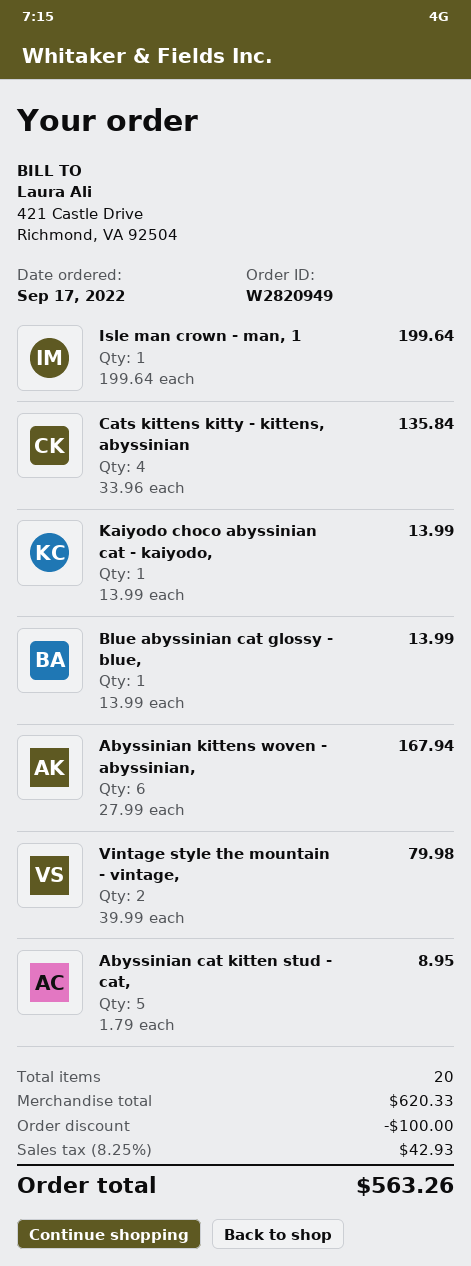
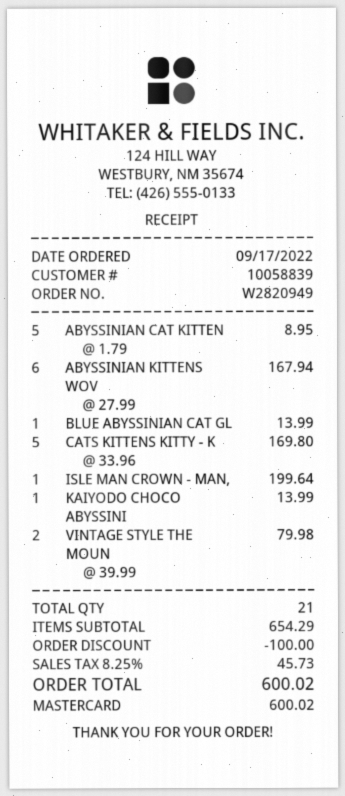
Cats kittens kitty - kittens, abyssinian: 4 x 33.96 = 135.84 -> 5 x 33.96 = 169.80
total quantity: 20 -> 21
subtotal: 620.33 -> 654.29
tax: 8.25% = 42.93 -> 8.25% = 45.73
total: 563.26 -> 600.02

